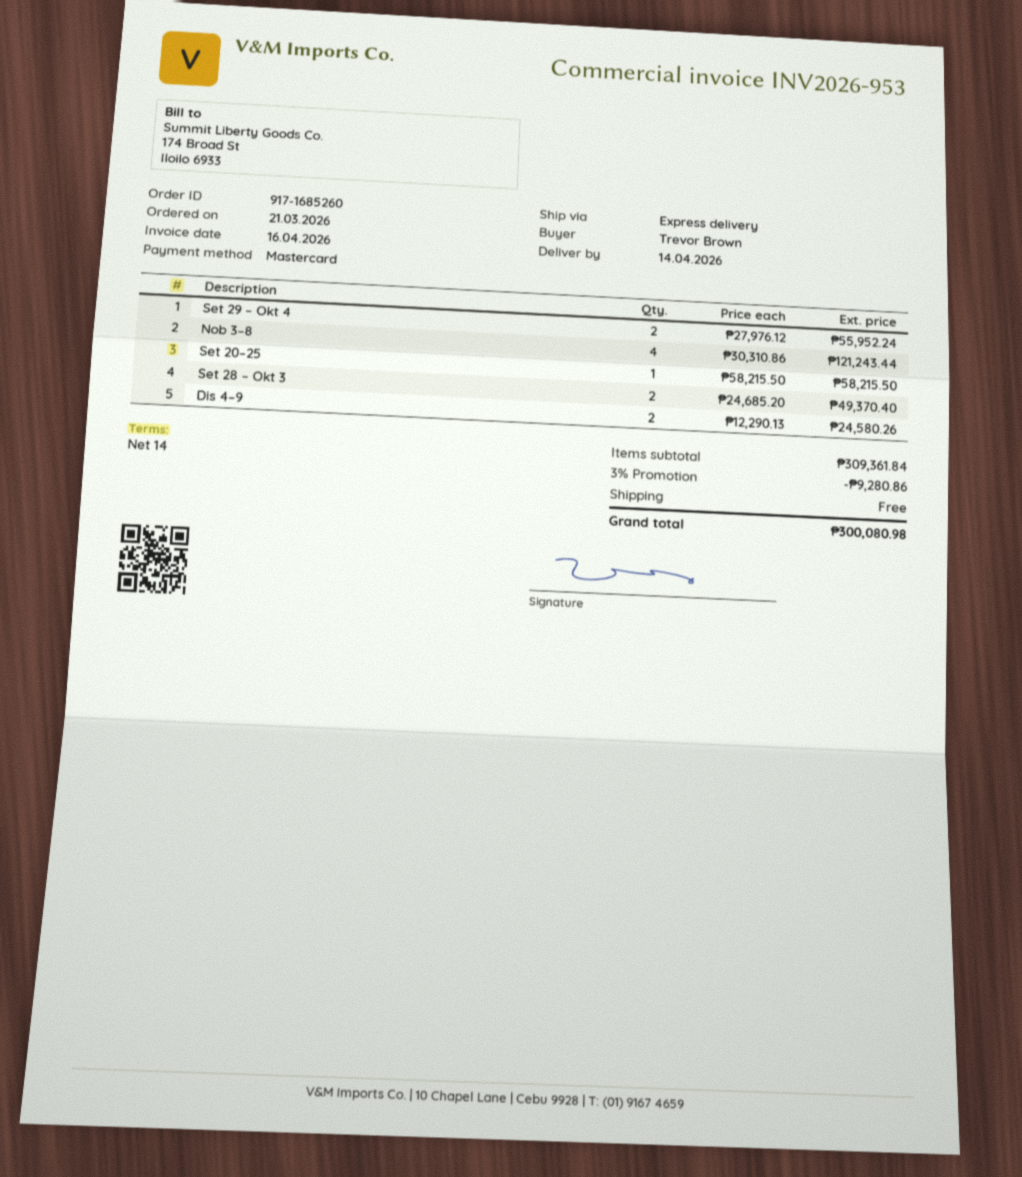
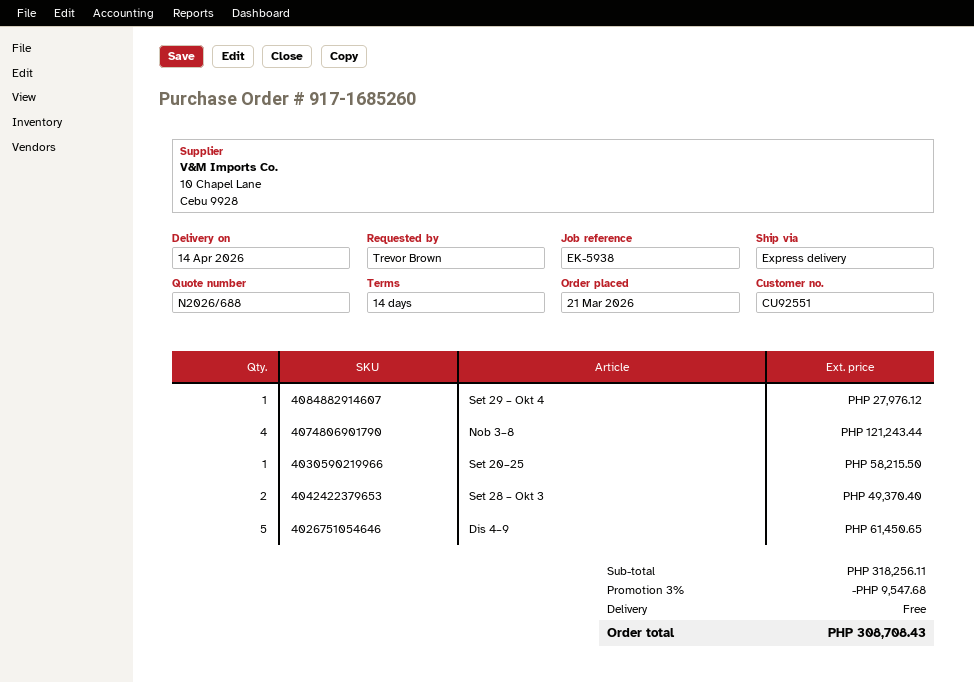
Set 29 – Okt 4: 2 for 55952.24 -> 1 for 27976.12
Dis 4–9: 2 for 24580.26 -> 5 for 61450.65
subtotal: 309361.84 -> 318256.11
discount: 3% = 9280.86 -> 3% = 9547.68
total: 300080.98 -> 308708.43

